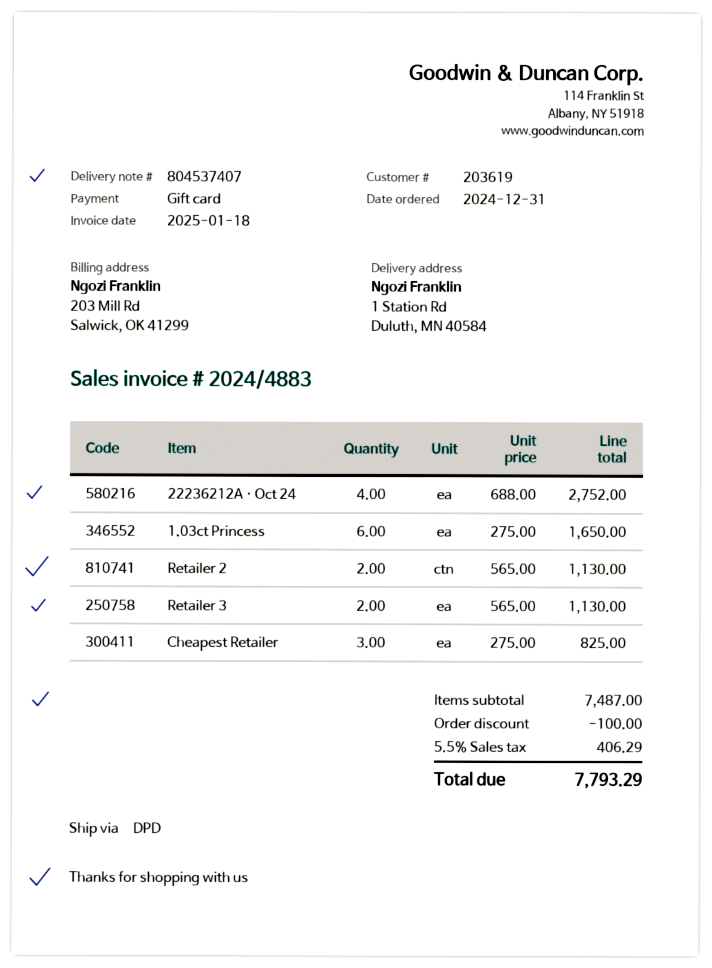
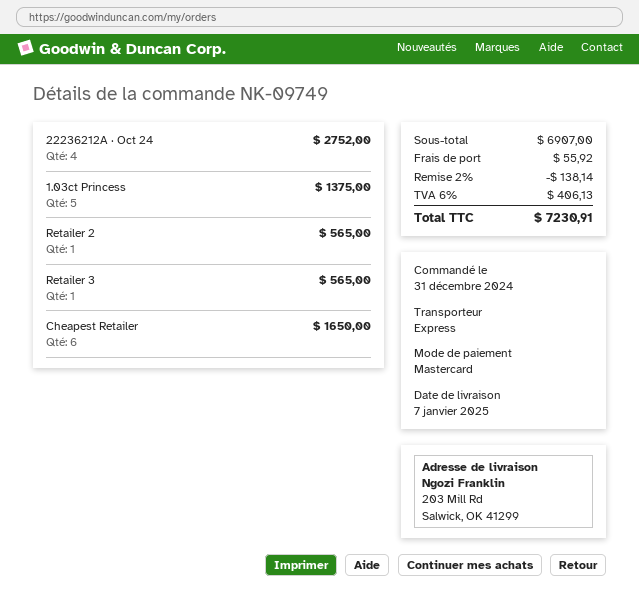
payment method: gift card -> Mastercard
shipping method: DPD -> express
ship to: 1 Station Rd, Duluth, MN 40584 -> 203 Mill Rd, Salwick, OK 41299
1.03ct Princess: 6 for 1650.00 -> 5 for 1375.00
Retailer 2: 2 for 1130.00 -> 1 for 565.00
Retailer 3: 2 for 1130.00 -> 1 for 565.00
Cheapest Retailer: 3 for 825.00 -> 6 for 1650.00
subtotal: 7487.00 -> 6907.00
discount: 100.00 -> 138.14
shipping: none -> 55.92
tax: 5.5% = 406.29 -> 6% = 406.13
total: 7793.29 -> 7230.91

